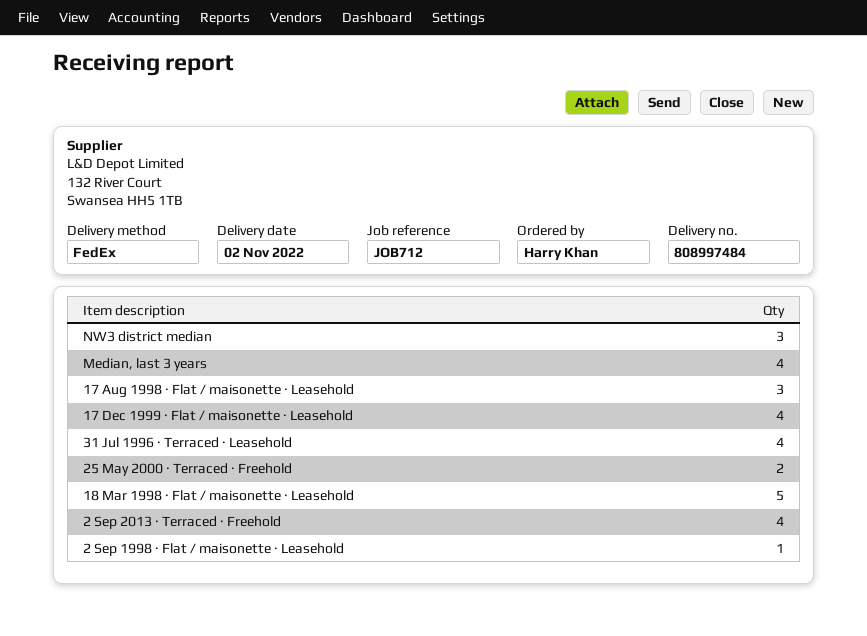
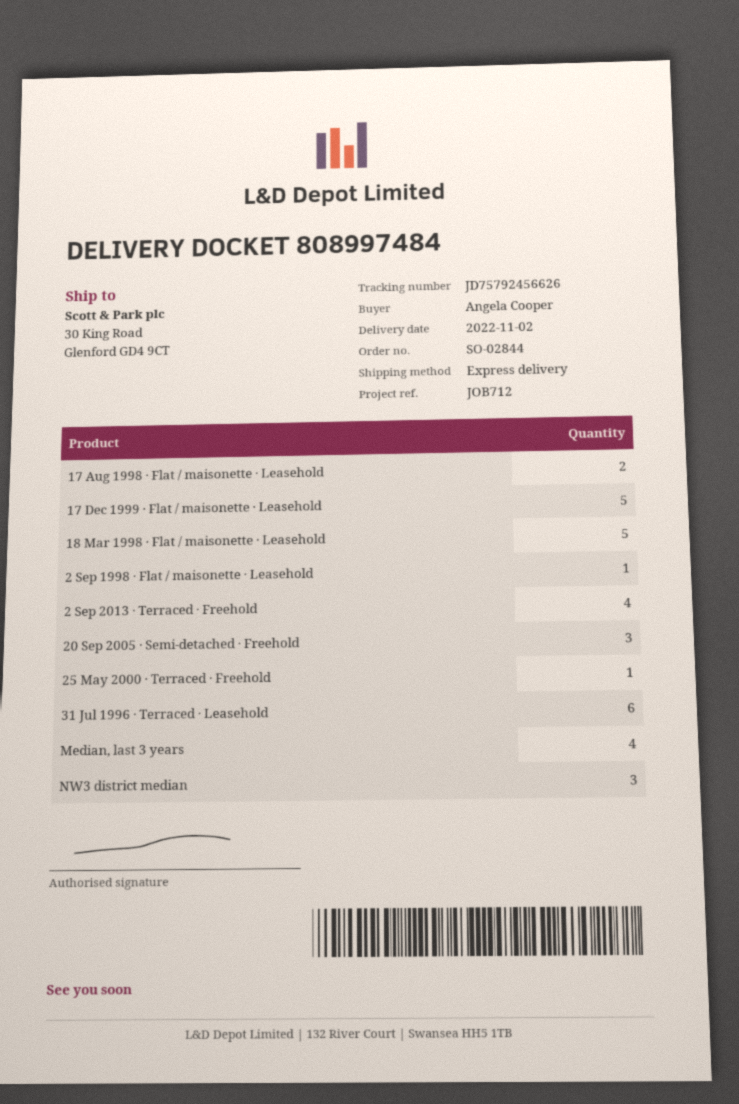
ordered by: Harry Khan -> Angela Cooper
shipping method: FedEx -> express
17 Aug 1998 · Flat / maisonette · Leasehold: 3 -> 2
17 Dec 1999 · Flat / maisonette · Leasehold: 4 -> 5
31 Jul 1996 · Terraced · Leasehold: 4 -> 6
25 May 2000 · Terraced · Freehold: 2 -> 1
20 Sep 2005 · Semi-detached · Freehold: none -> 3

